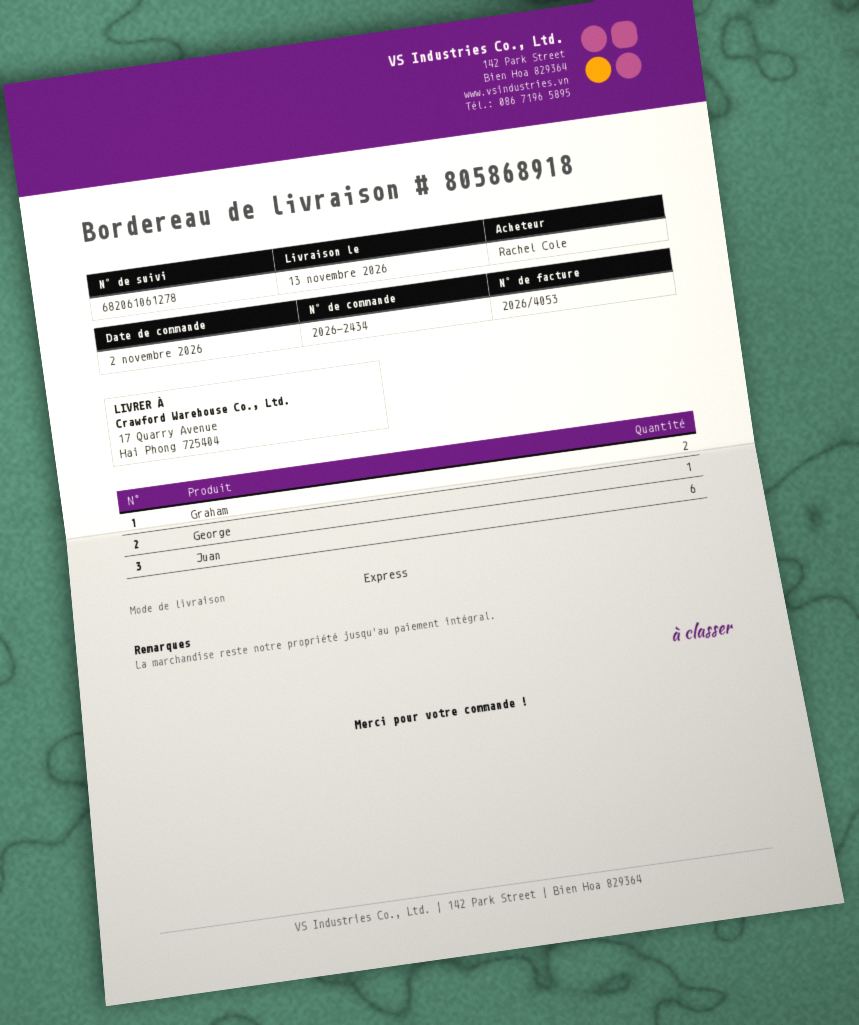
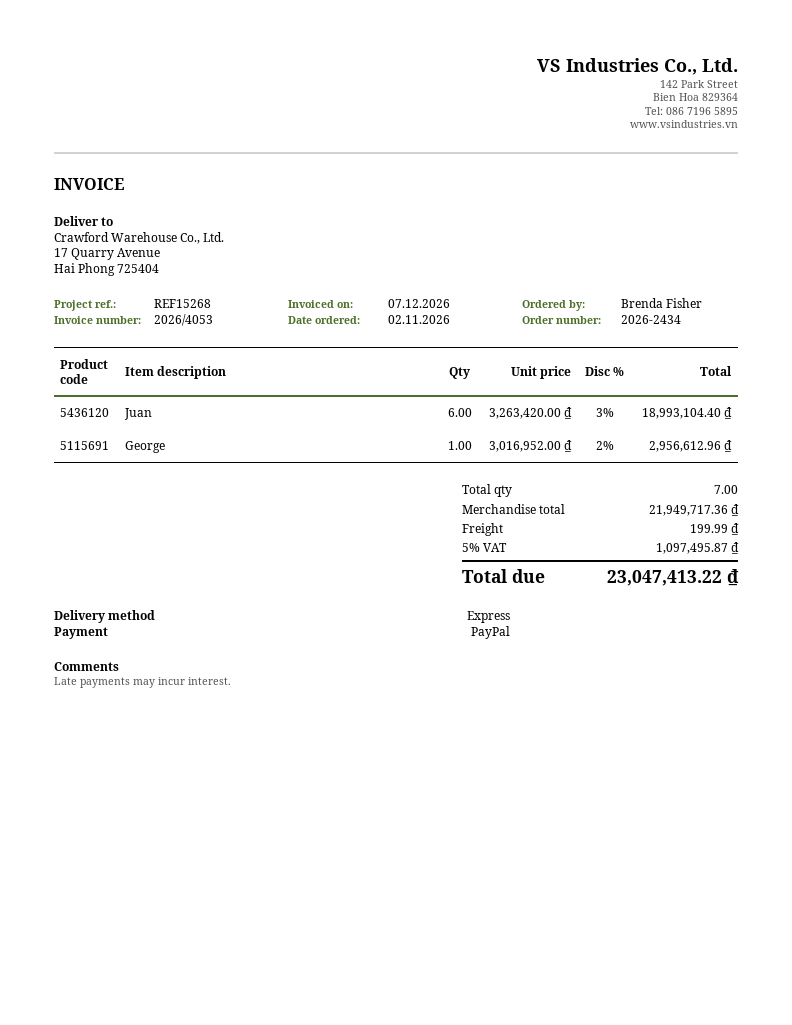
ordered by: Rachel Cole -> Brenda Fisher
Graham: 2 -> none

